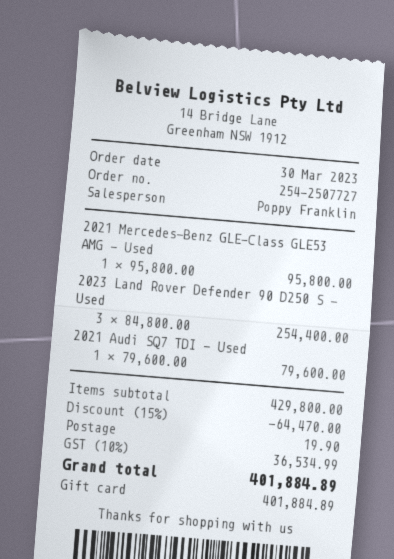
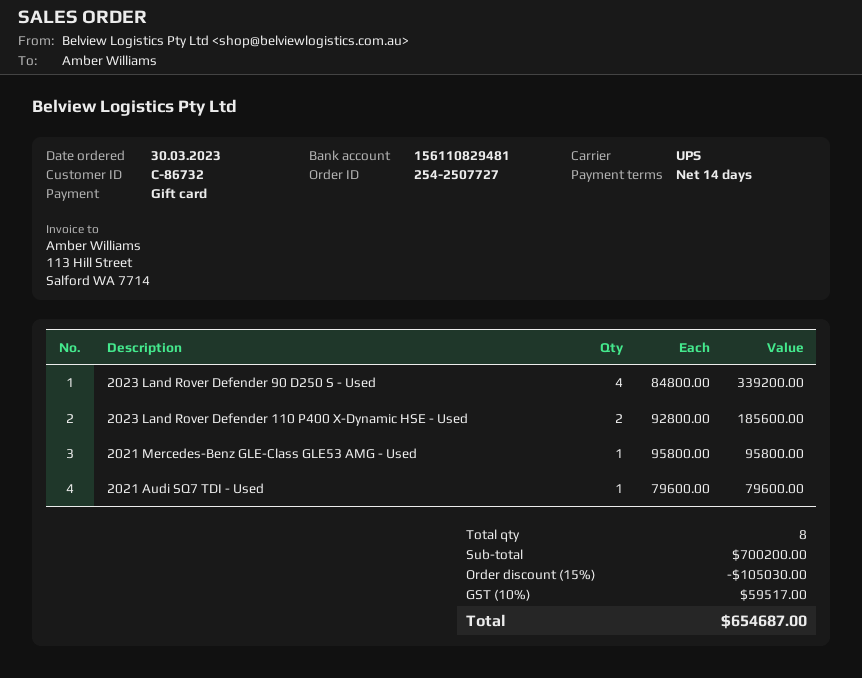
2023 Land Rover Defender 90 D250 S - Used: 3 x 84800.00 = 254400.00 -> 4 x 84800.00 = 339200.00
2023 Land Rover Defender 110 P400 X-Dynamic HSE - Used: none -> 2 x 92800.00 = 185600.00
subtotal: 429800.00 -> 700200.00
discount: 15% = 64470.00 -> 15% = 105030.00
shipping: 19.90 -> none
tax: 10% = 36534.99 -> 10% = 59517.00
total: 401884.89 -> 654687.00

